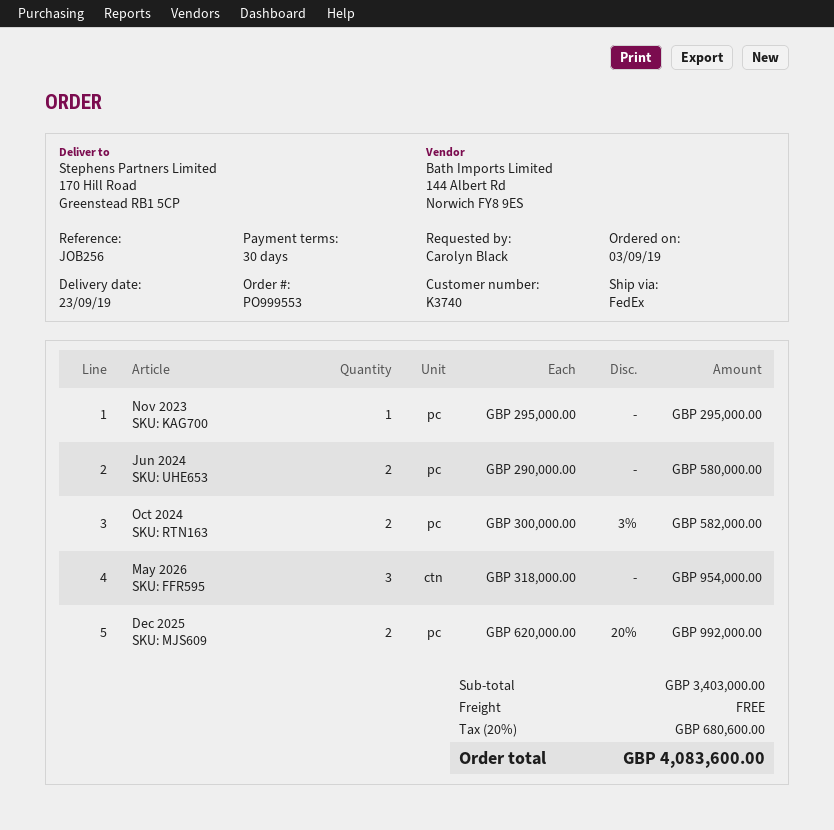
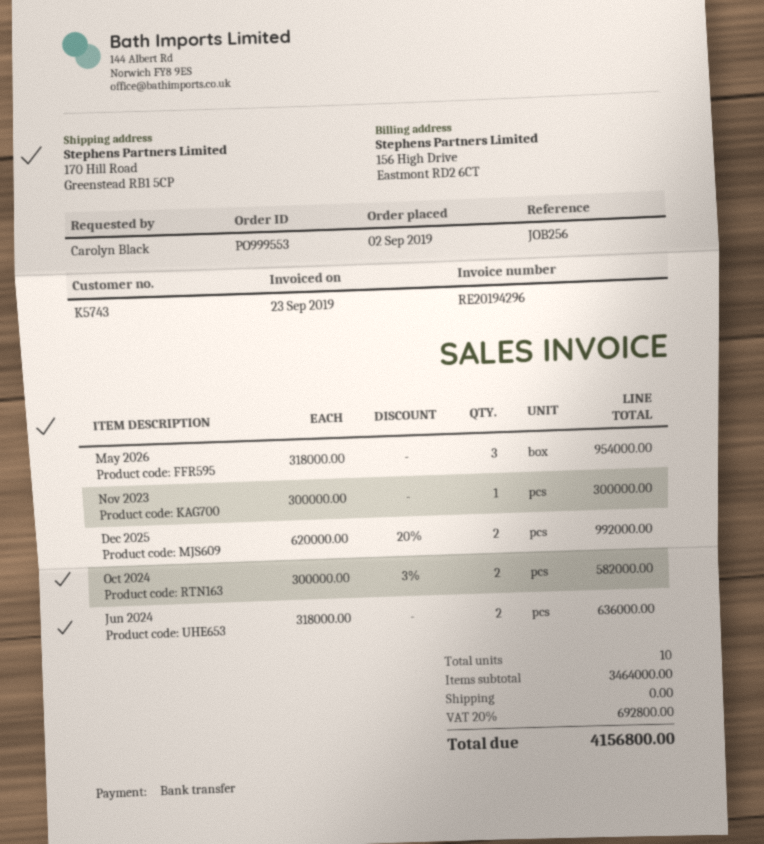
order date: 2019-09-03 -> 2019-09-02
customer number: K3740 -> K5743
Nov 2023: 1 x 295000.00 = 295000.00 -> 1 x 300000.00 = 300000.00
Jun 2024: 2 x 290000.00 = 580000.00 -> 2 x 318000.00 = 636000.00
subtotal: 3403000.00 -> 3464000.00
tax: 20% = 680600.00 -> 20% = 692800.00
total: 4083600.00 -> 4156800.00

